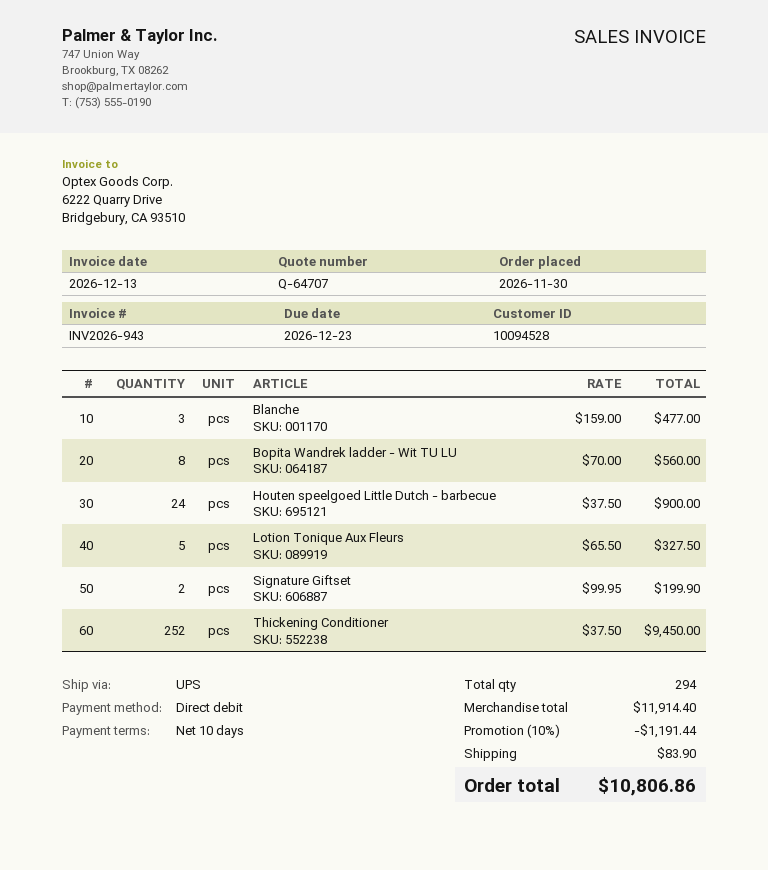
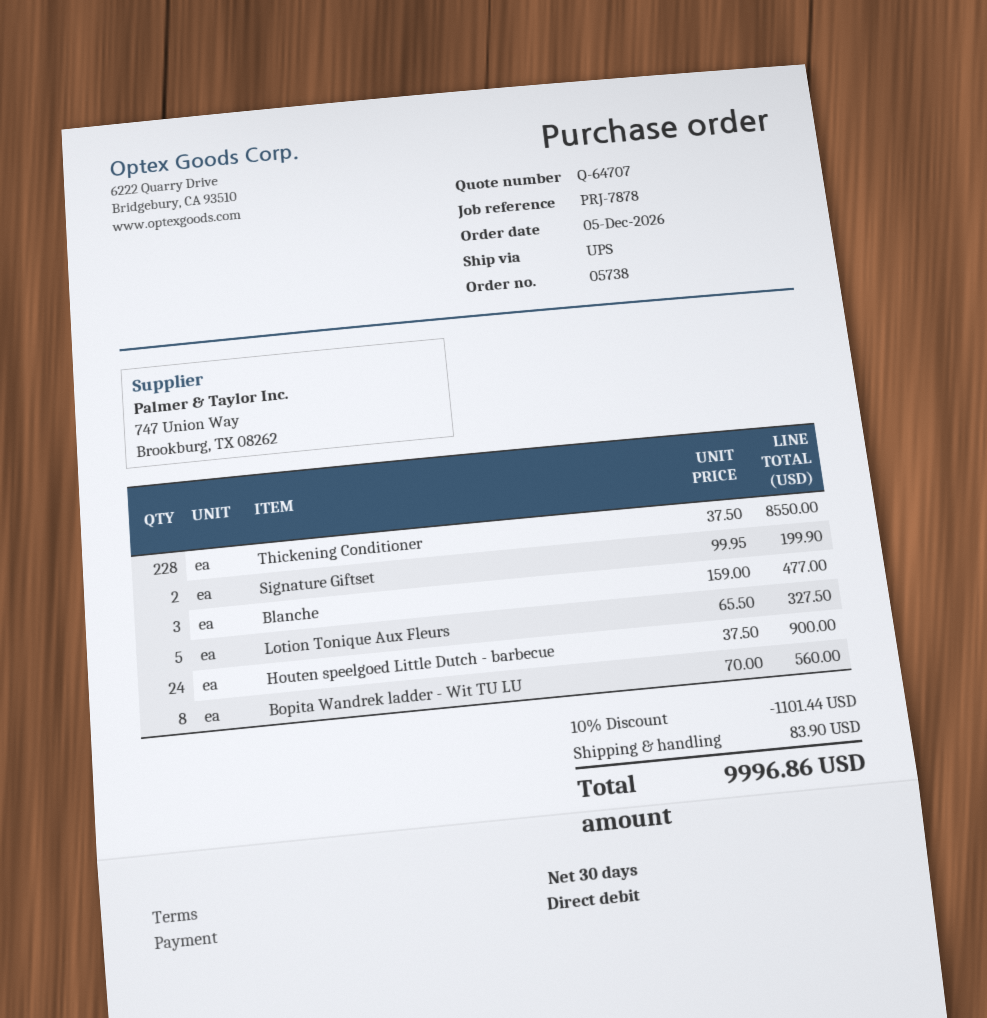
order date: 2026-11-30 -> 2026-12-05
payment terms: 10 days -> 30 days
Thickening Conditioner: 252 x 37.50 = 9450.00 -> 228 x 37.50 = 8550.00
discount: 10% = 1191.44 -> 10% = 1101.44
total: 10806.86 -> 9996.86

